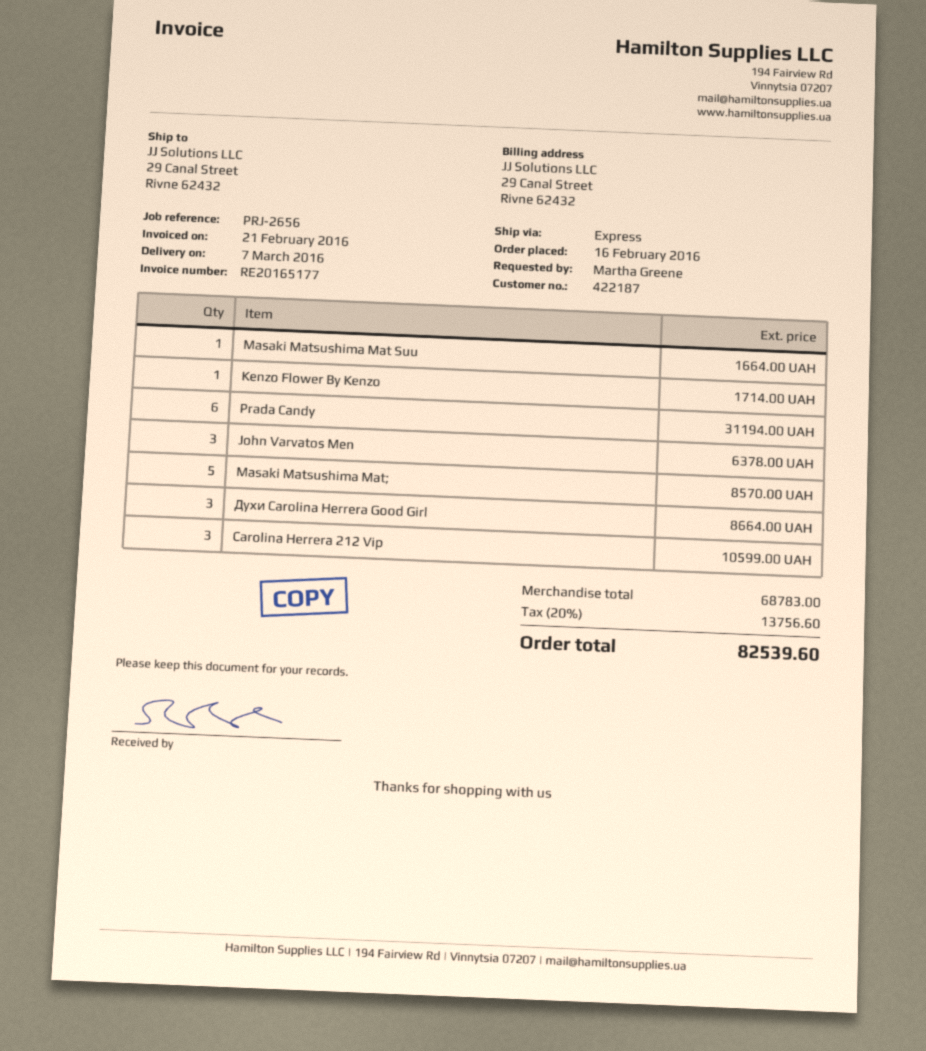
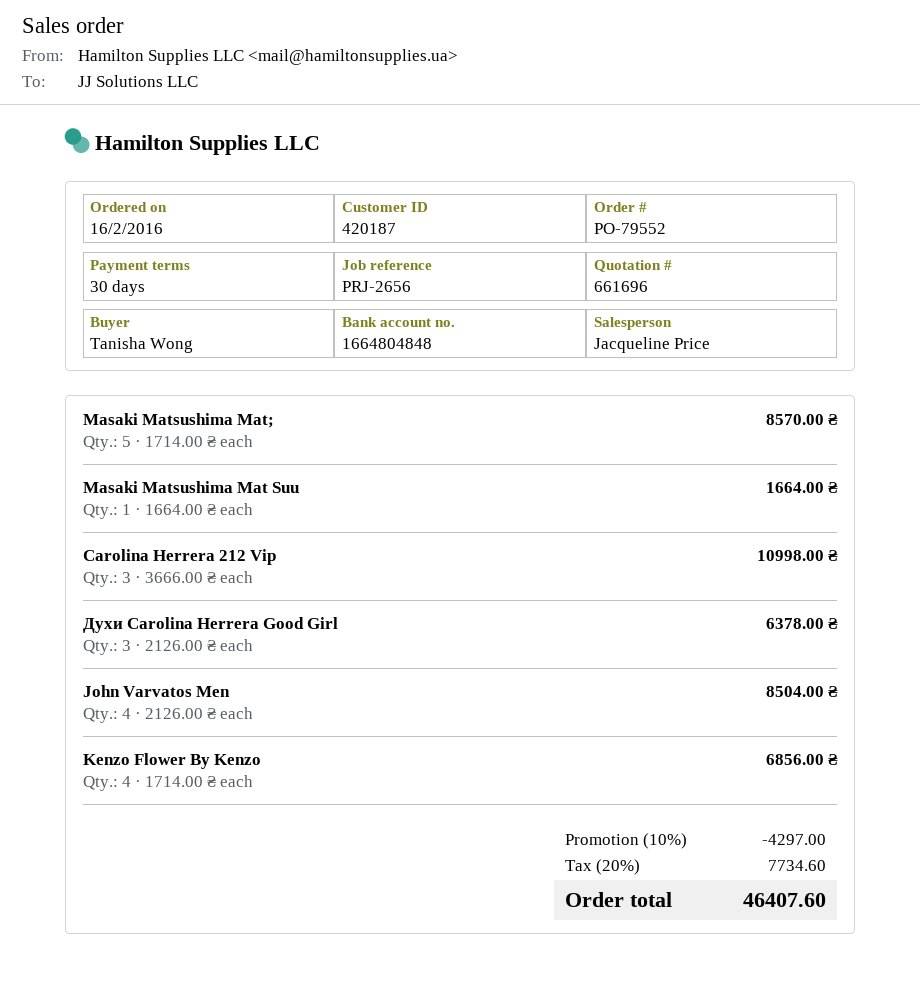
customer number: 422187 -> 420187
ordered by: Martha Greene -> Tanisha Wong
Kenzo Flower By Kenzo: 1 for 1714.00 -> 4 for 6856.00
Prada Candy: 6 for 31194.00 -> none
John Varvatos Men: 3 for 6378.00 -> 4 for 8504.00
Духи Carolina Herrera Good Girl: 3 for 8664.00 -> 3 for 6378.00
Carolina Herrera 212 Vip: 3 for 10599.00 -> 3 for 10998.00
discount: none -> 10% = 4297.00
tax: 20% = 13756.60 -> 20% = 7734.60
total: 82539.60 -> 46407.60

